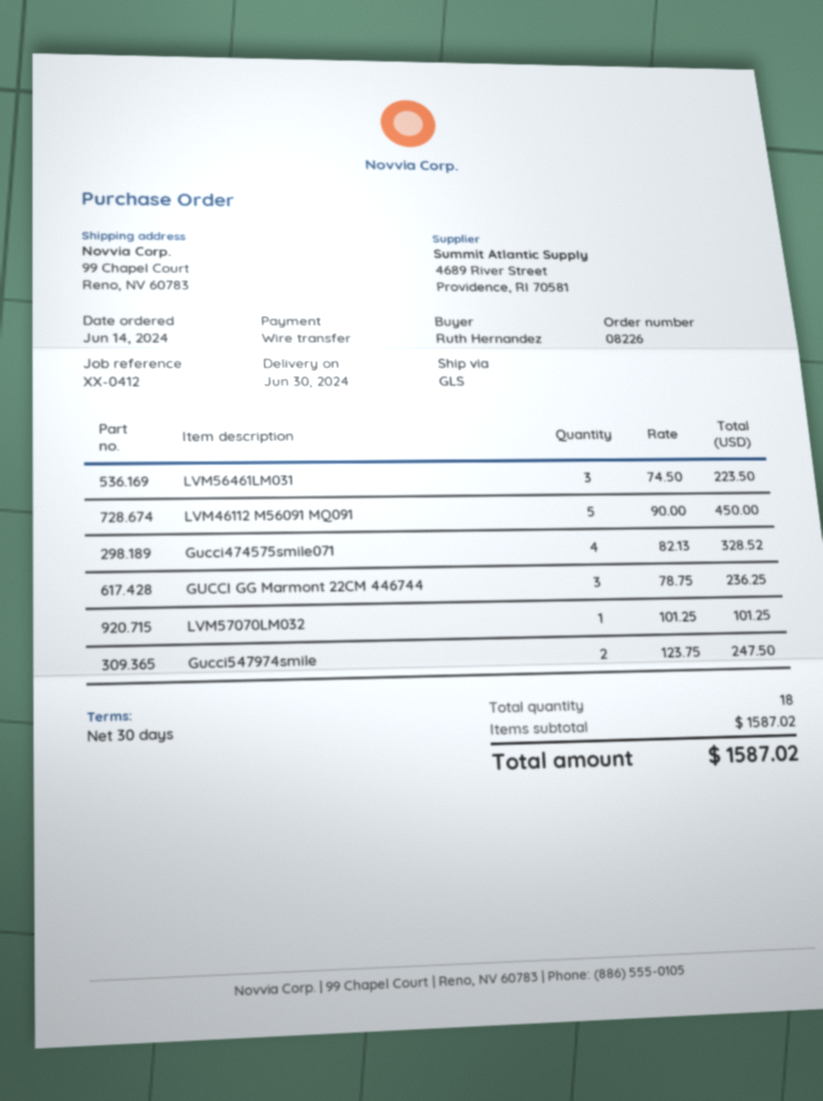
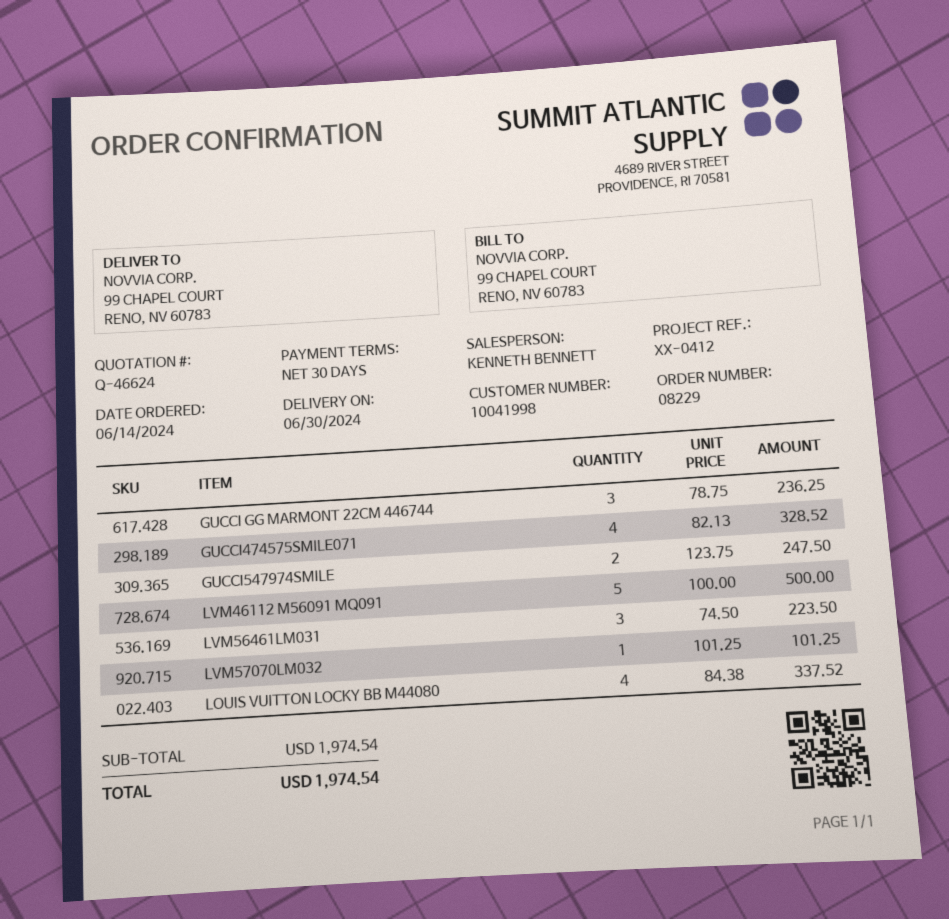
order number: 08226 -> 08229
LVM46112 M56091 MQ091: 5 x 90.00 = 450.00 -> 5 x 100.00 = 500.00
LOUIS VUITTON LOCKY BB M44080: none -> 4 x 84.38 = 337.52
subtotal: 1587.02 -> 1974.54
total: 1587.02 -> 1974.54

